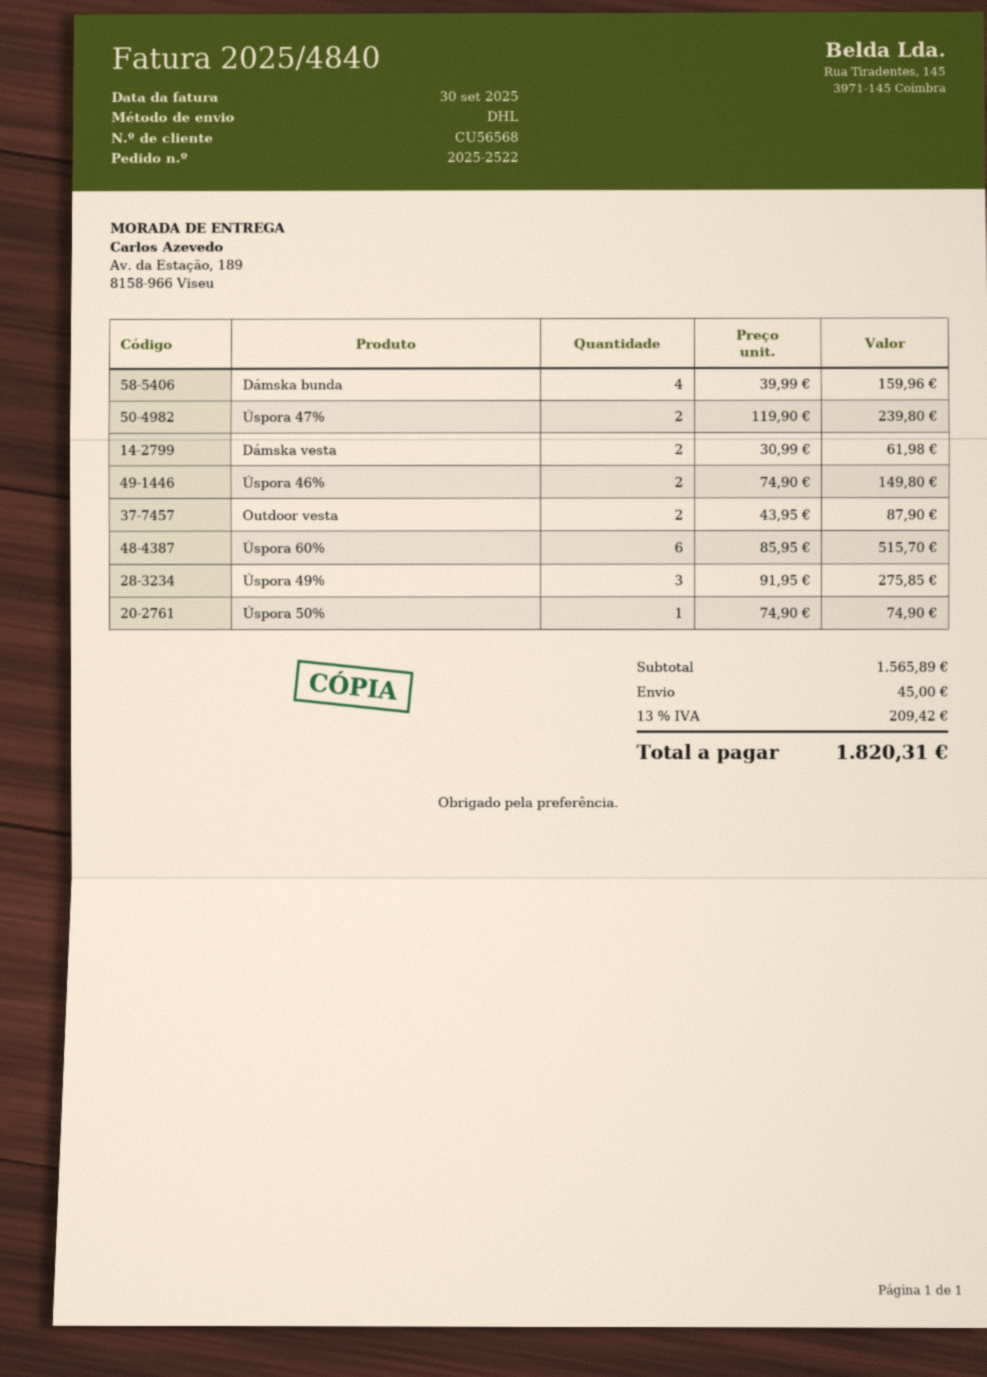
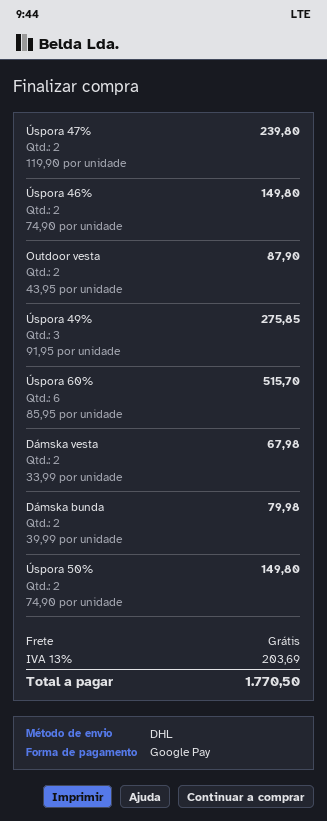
Dámska bunda: 4 x 39.99 = 159.96 -> 2 x 39.99 = 79.98
Dámska vesta: 2 x 30.99 = 61.98 -> 2 x 33.99 = 67.98
Úspora 50%: 1 x 74.90 = 74.90 -> 2 x 74.90 = 149.80
shipping: 45.00 -> 0.00
tax: 13% = 209.42 -> 13% = 203.69
total: 1820.31 -> 1770.50

